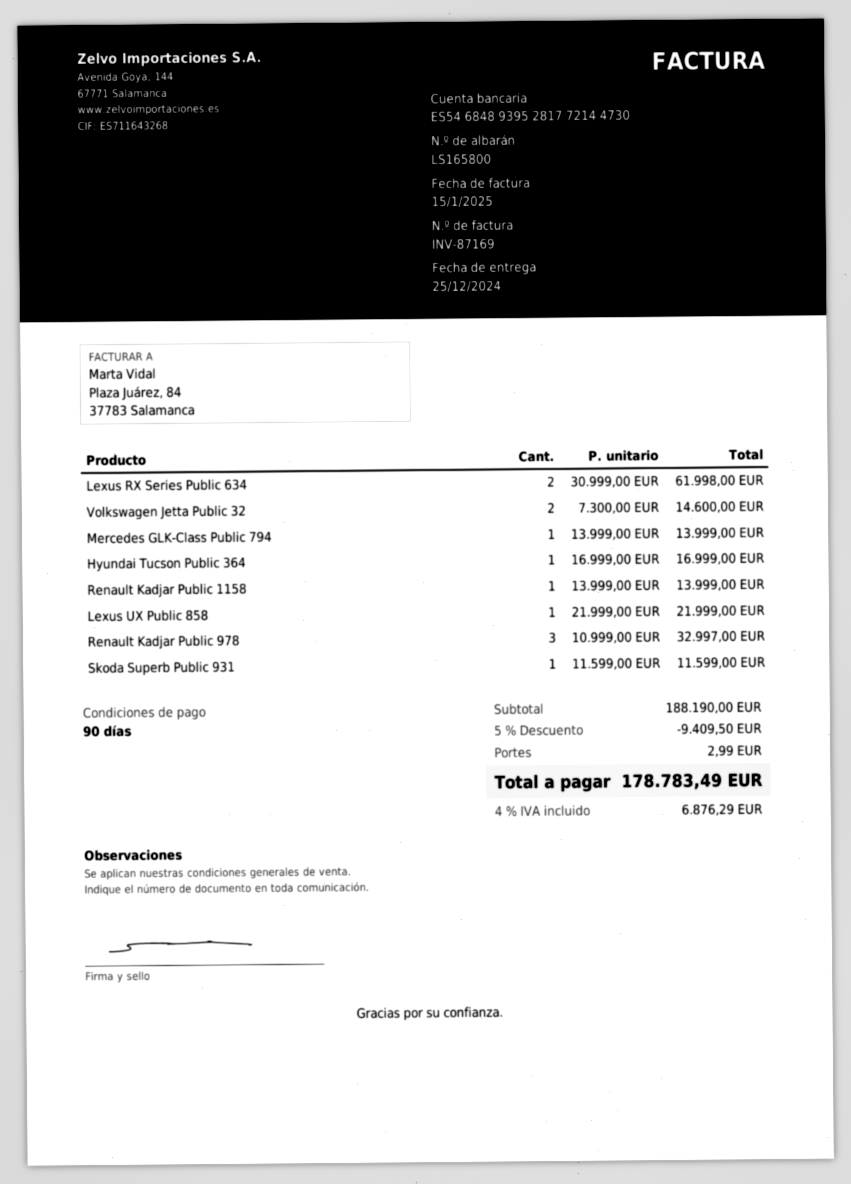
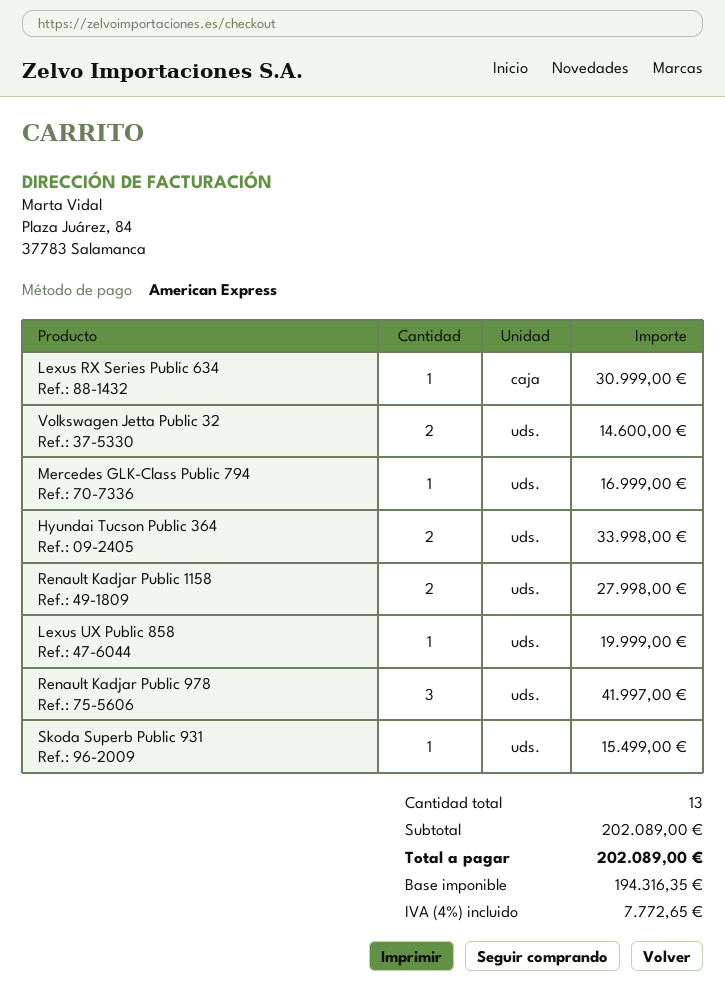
Lexus RX Series Public 634: 2 for 61998.00 -> 1 for 30999.00
Mercedes GLK-Class Public 794: 1 for 13999.00 -> 1 for 16999.00
Hyundai Tucson Public 364: 1 for 16999.00 -> 2 for 33998.00
Renault Kadjar Public 1158: 1 for 13999.00 -> 2 for 27998.00
Lexus UX Public 858: 1 for 21999.00 -> 1 for 19999.00
Renault Kadjar Public 978: 3 for 32997.00 -> 3 for 41997.00
Skoda Superb Public 931: 1 for 11599.00 -> 1 for 15499.00
subtotal: 188190.00 -> 202089.00
discount: 5% = 9409.50 -> none
shipping: 2.99 -> none
tax: 4% = 6876.29 -> 4% = 7772.65
total: 178783.49 -> 202089.00

